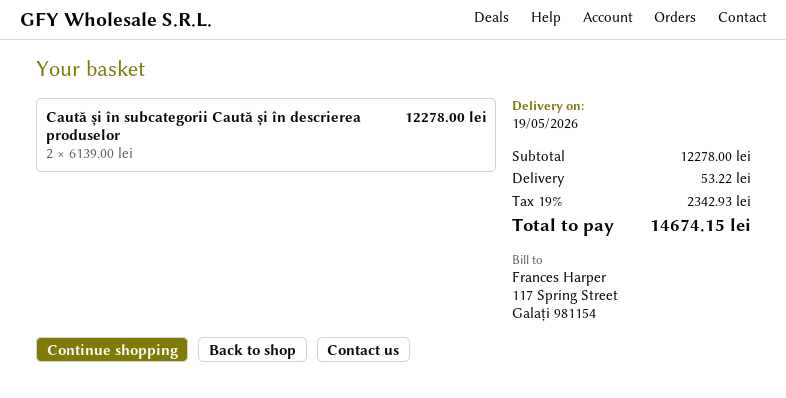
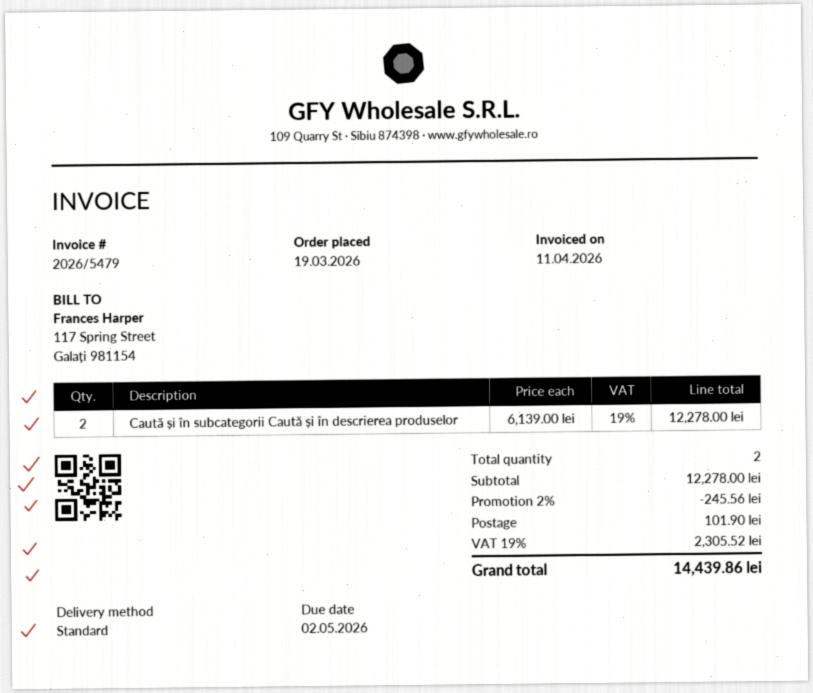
discount: none -> 2% = 245.56
shipping: 53.22 -> 101.90
tax: 19% = 2342.93 -> 19% = 2305.52
total: 14674.15 -> 14439.86

